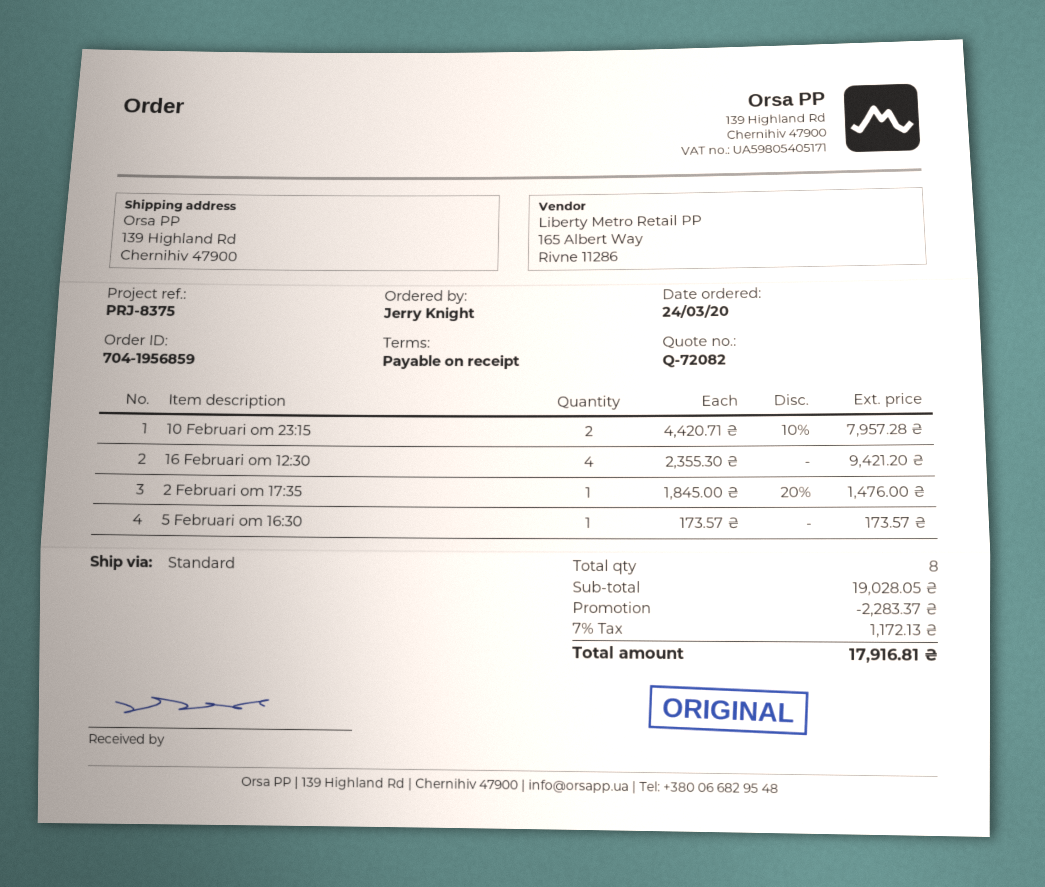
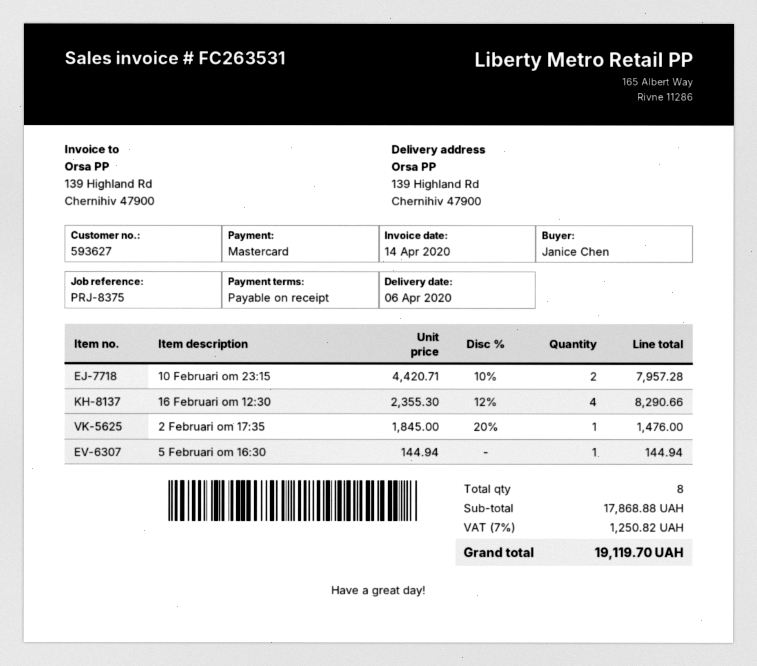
ordered by: Jerry Knight -> Janice Chen
16 Februari om 12:30: 4 x 2355.30 = 9421.20 -> 4 x 2355.30 - 12% = 8290.66
5 Februari om 16:30: 1 x 173.57 = 173.57 -> 1 x 144.94 = 144.94
subtotal: 19028.05 -> 17868.88
discount: 2283.37 -> none
tax: 7% = 1172.13 -> 7% = 1250.82
total: 17916.81 -> 19119.70

